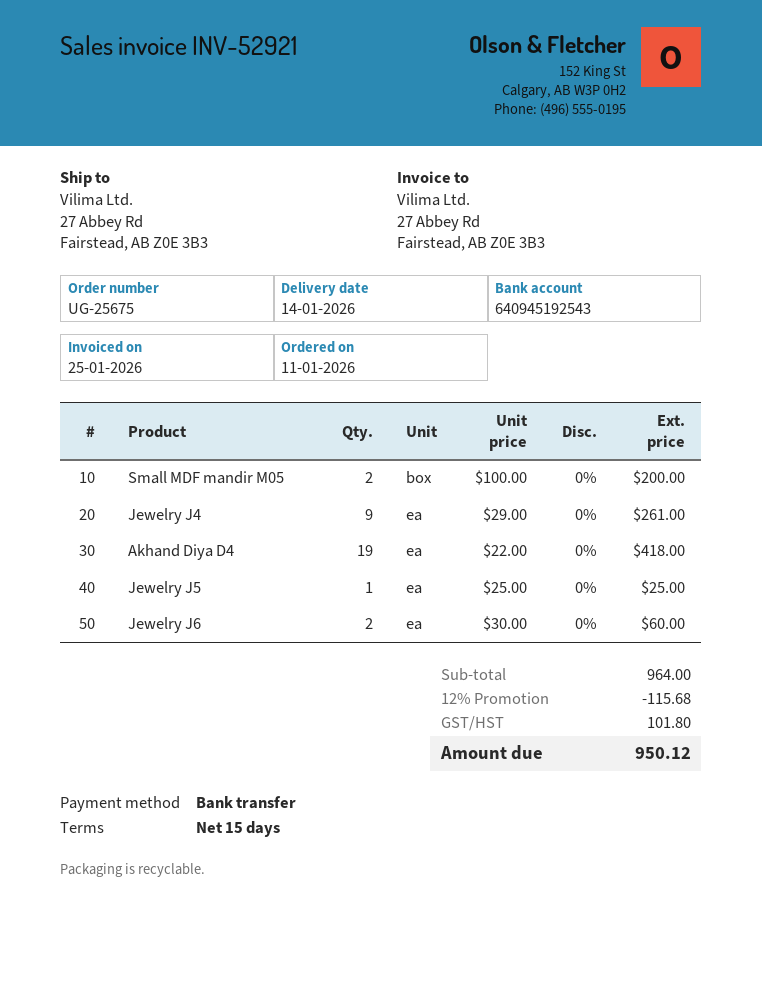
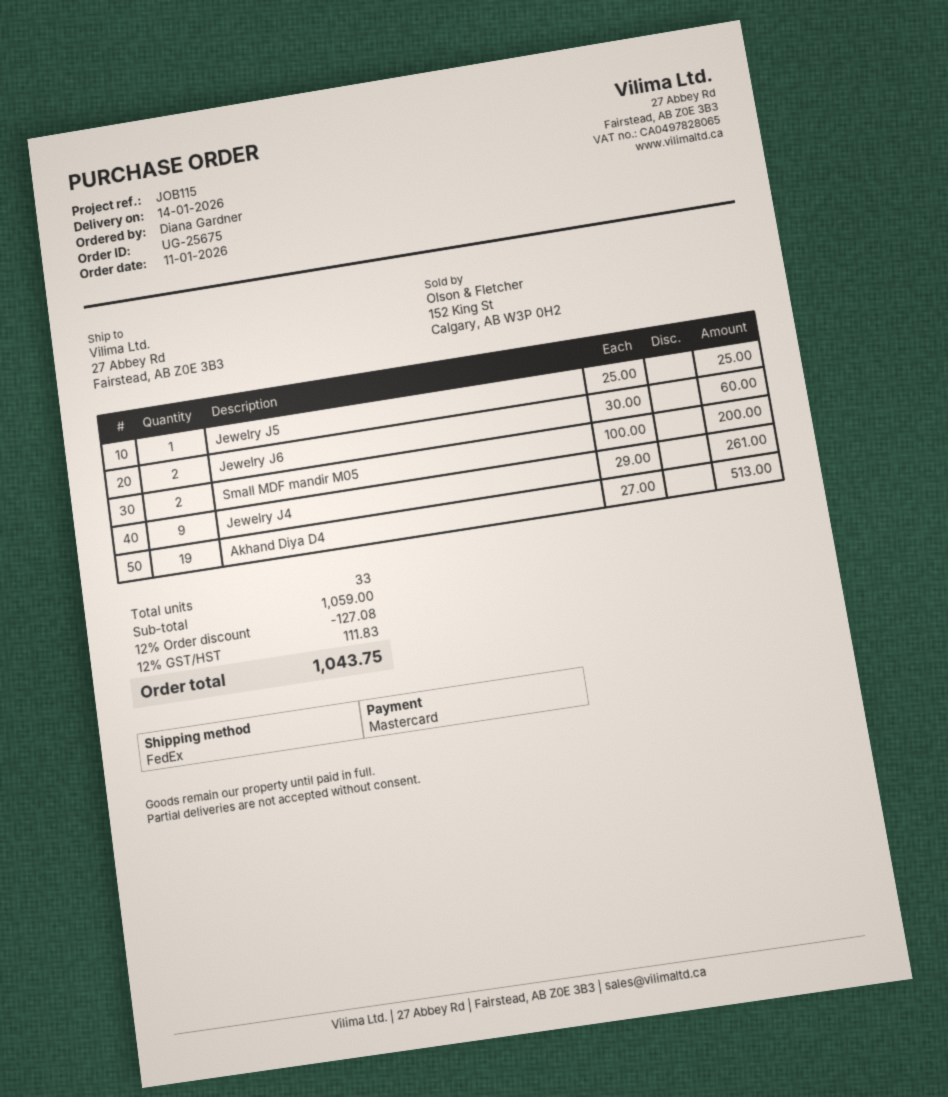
payment method: bank transfer -> Mastercard
Akhand Diya D4: 19 x 22.00 = 418.00 -> 19 x 27.00 = 513.00
subtotal: 964.00 -> 1059.00
discount: 12% = 115.68 -> 12% = 127.08
tax: 101.80 -> 111.83
total: 950.12 -> 1043.75

